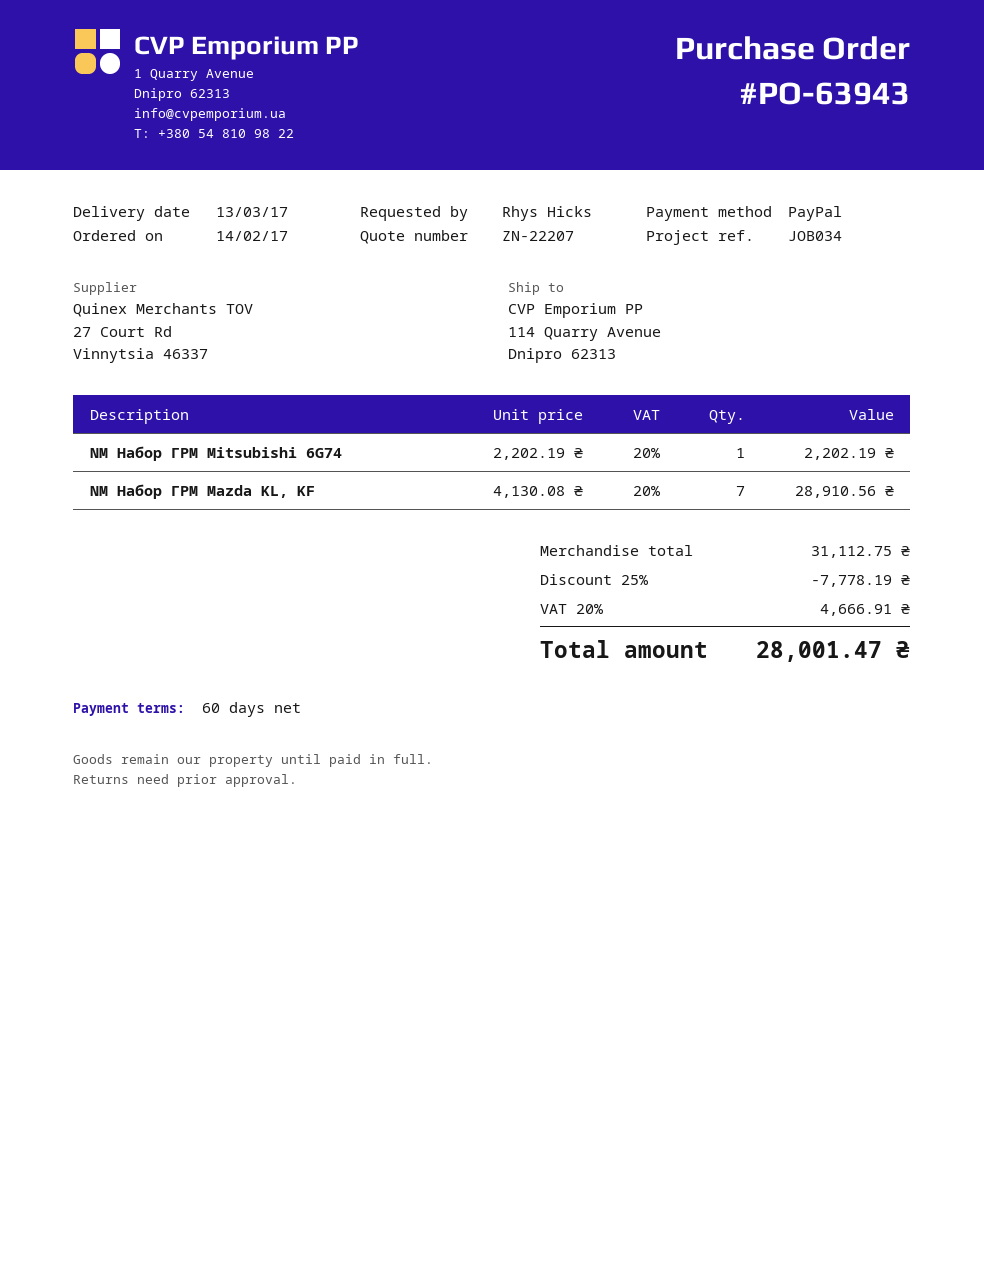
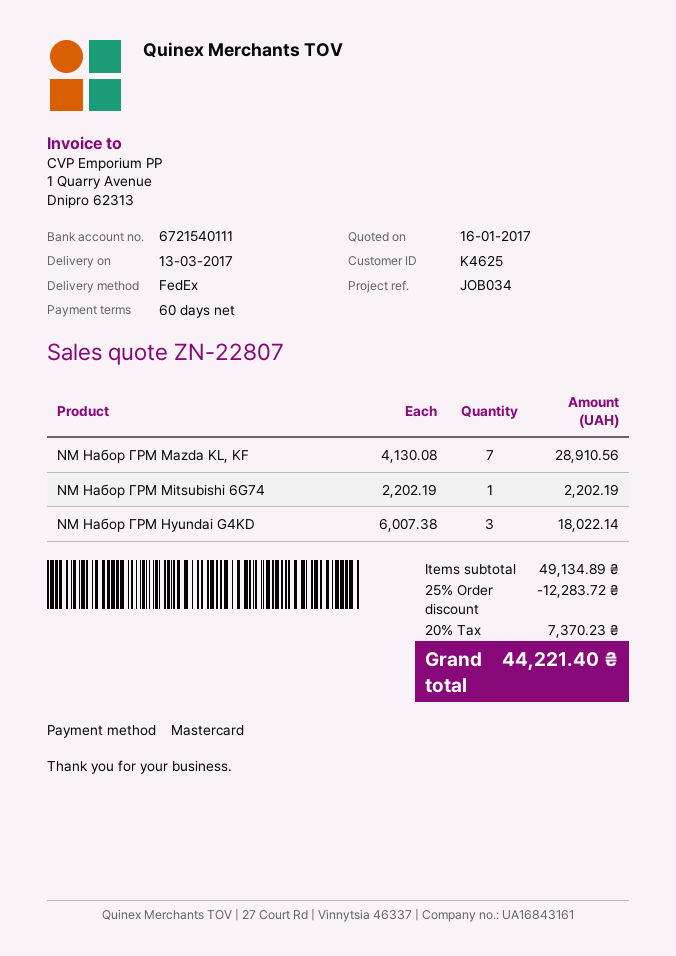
quote number: ZN-22207 -> ZN-22807
payment method: PayPal -> Mastercard
NM Набор ГРМ Hyundai G4KD: none -> 3 x 6007.38 = 18022.14
subtotal: 31112.75 -> 49134.89
discount: 25% = 7778.19 -> 25% = 12283.72
tax: 20% = 4666.91 -> 20% = 7370.23
total: 28001.47 -> 44221.40

